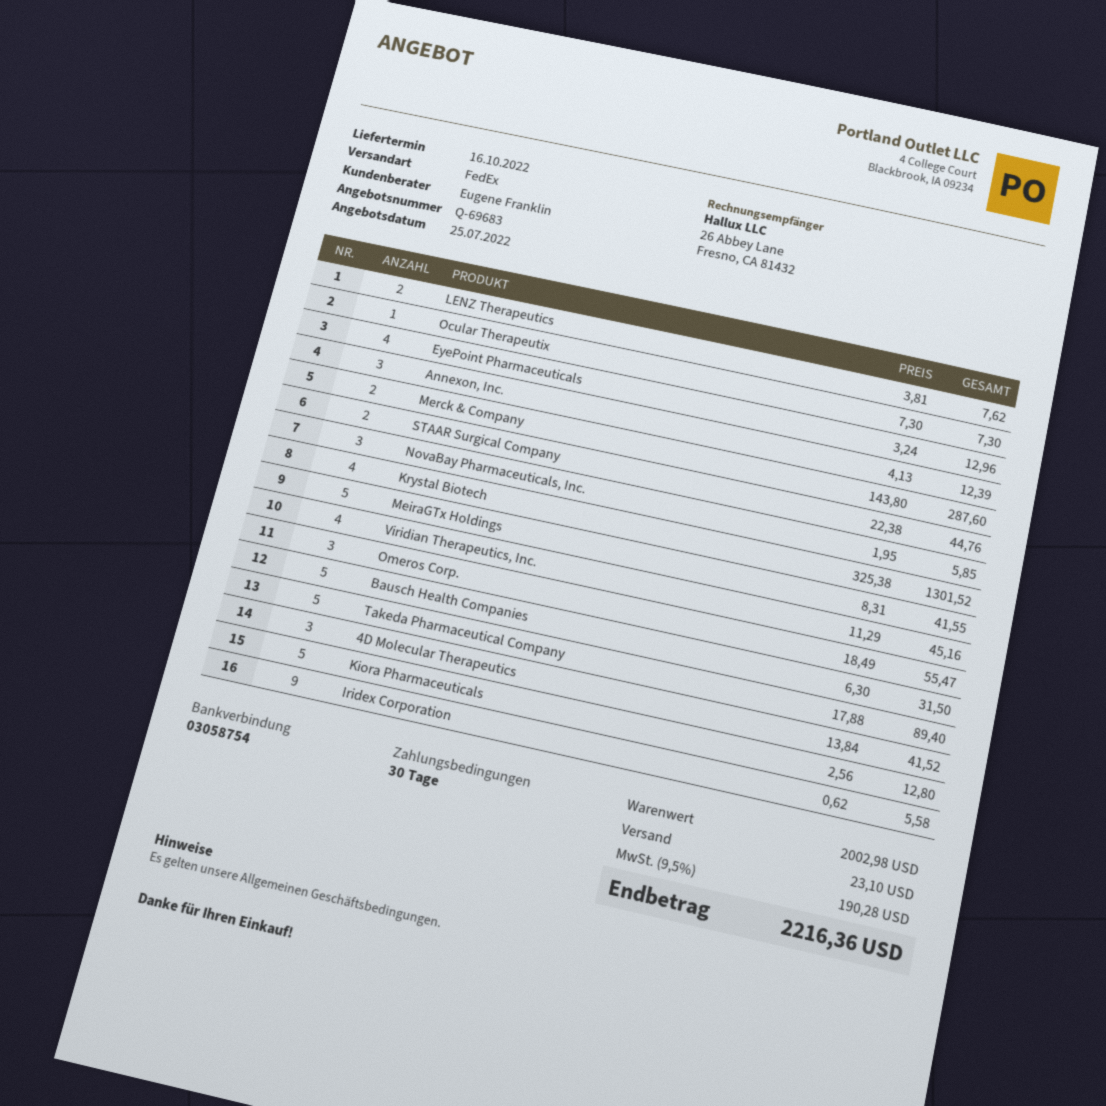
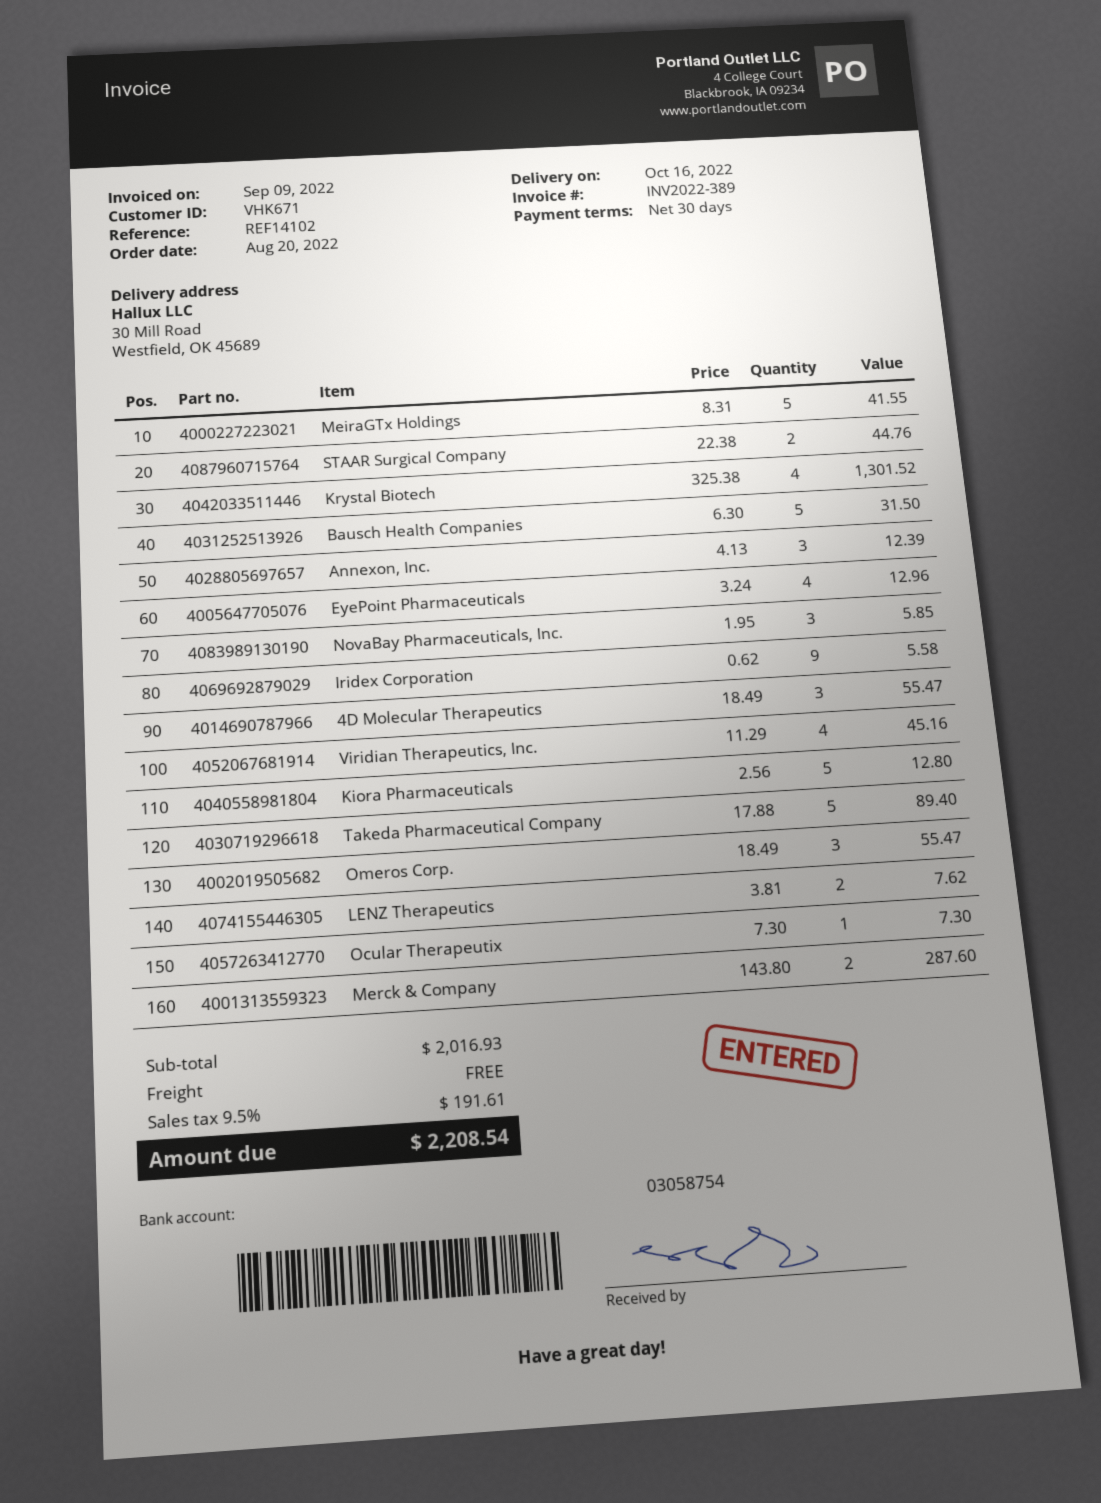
4D Molecular Therapeutics: 3 x 13.84 = 41.52 -> 3 x 18.49 = 55.47
subtotal: 2002.98 -> 2016.93
shipping: 23.10 -> 0.00
tax: 9.5% = 190.28 -> 9.5% = 191.61
total: 2216.36 -> 2208.54

